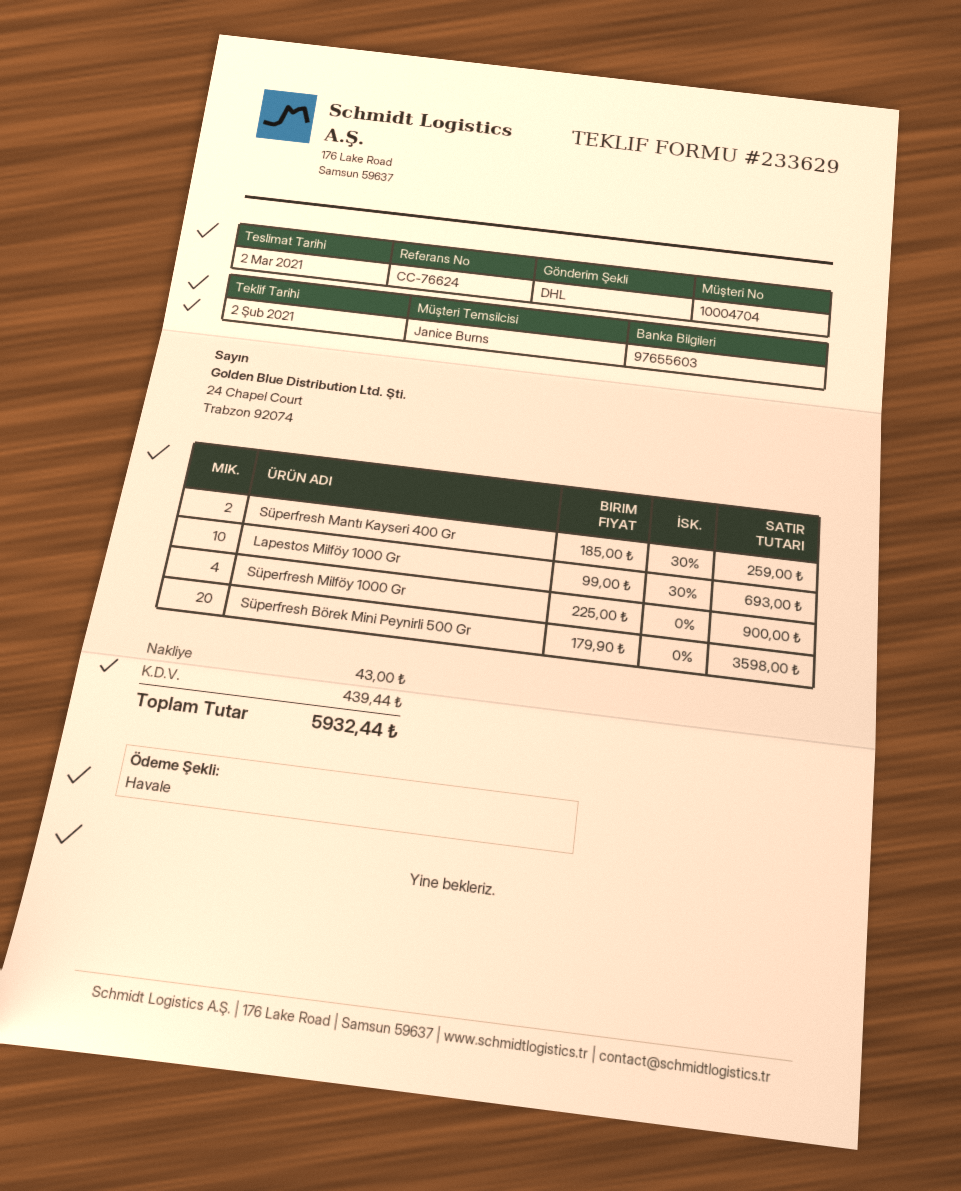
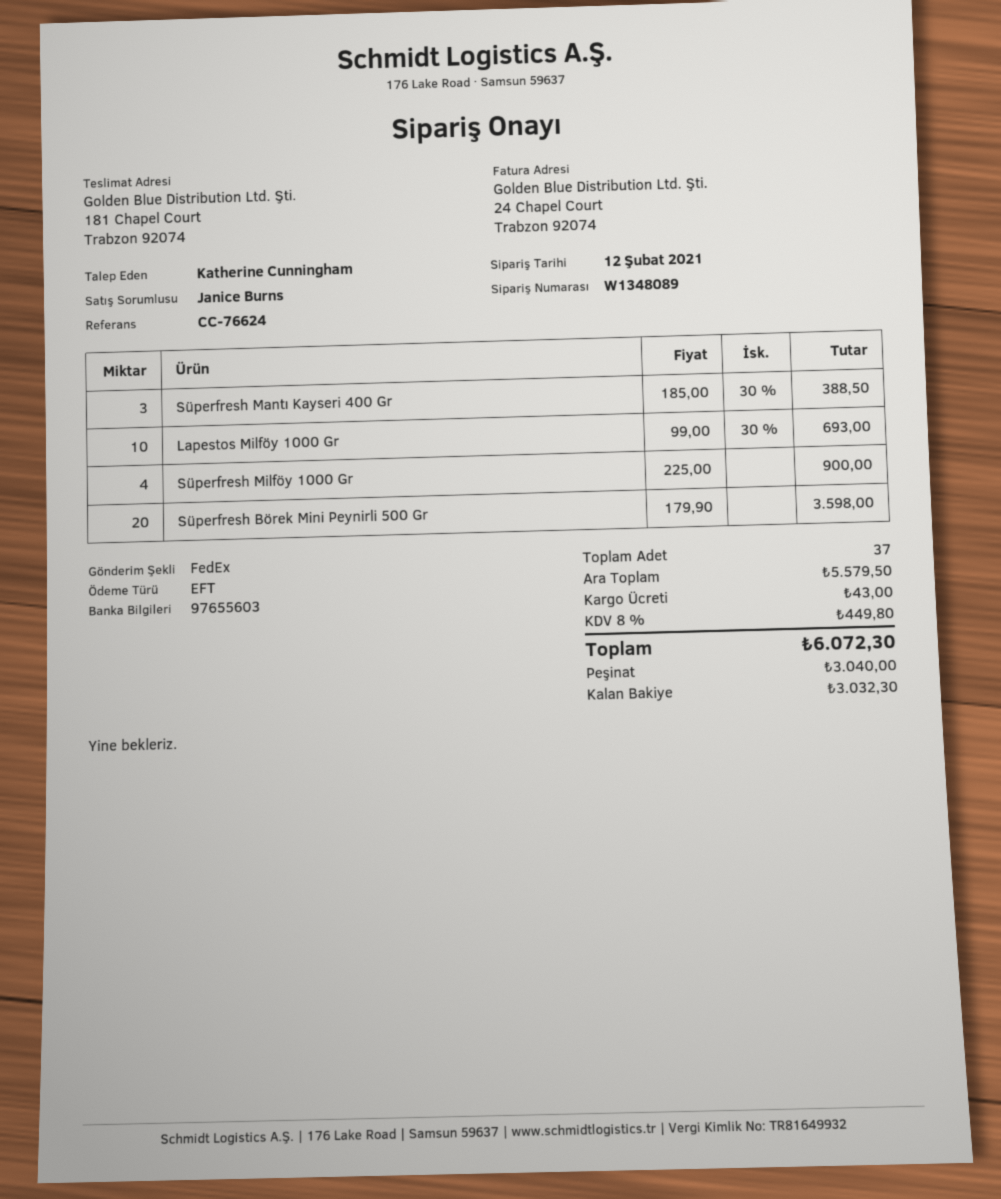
shipping method: DHL -> FedEx
Süperfresh Mantı Kayseri 400 Gr: 2 x 185.00 - 30% = 259.00 -> 3 x 185.00 - 30% = 388.50
tax: 439.44 -> 449.80
total: 5932.44 -> 6072.30

